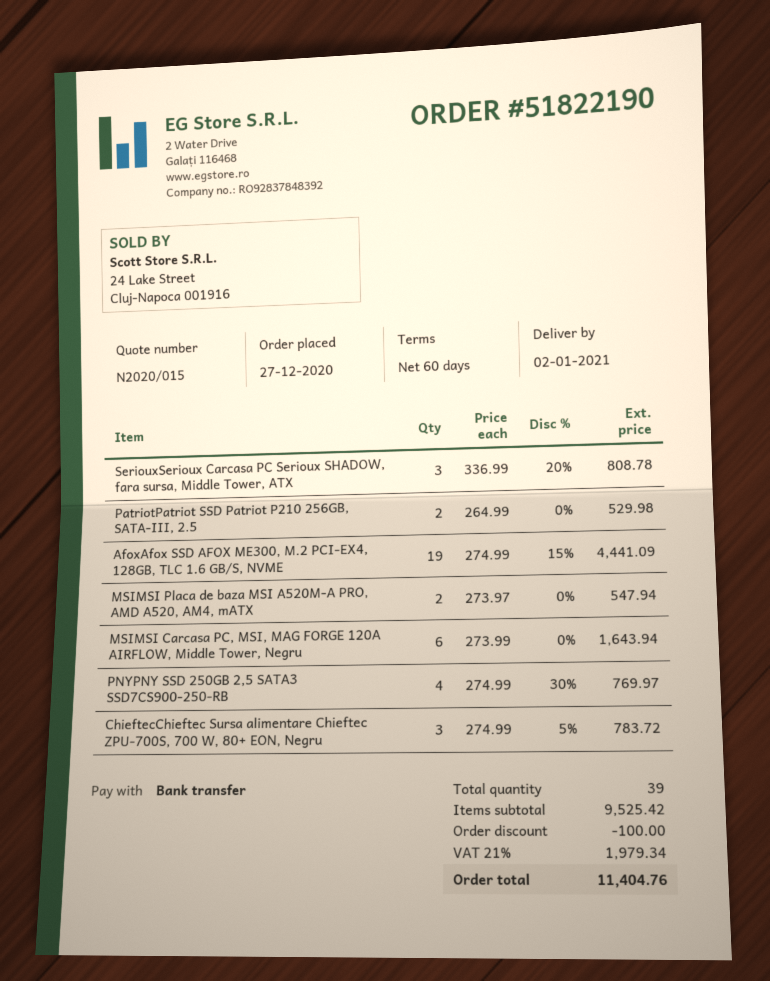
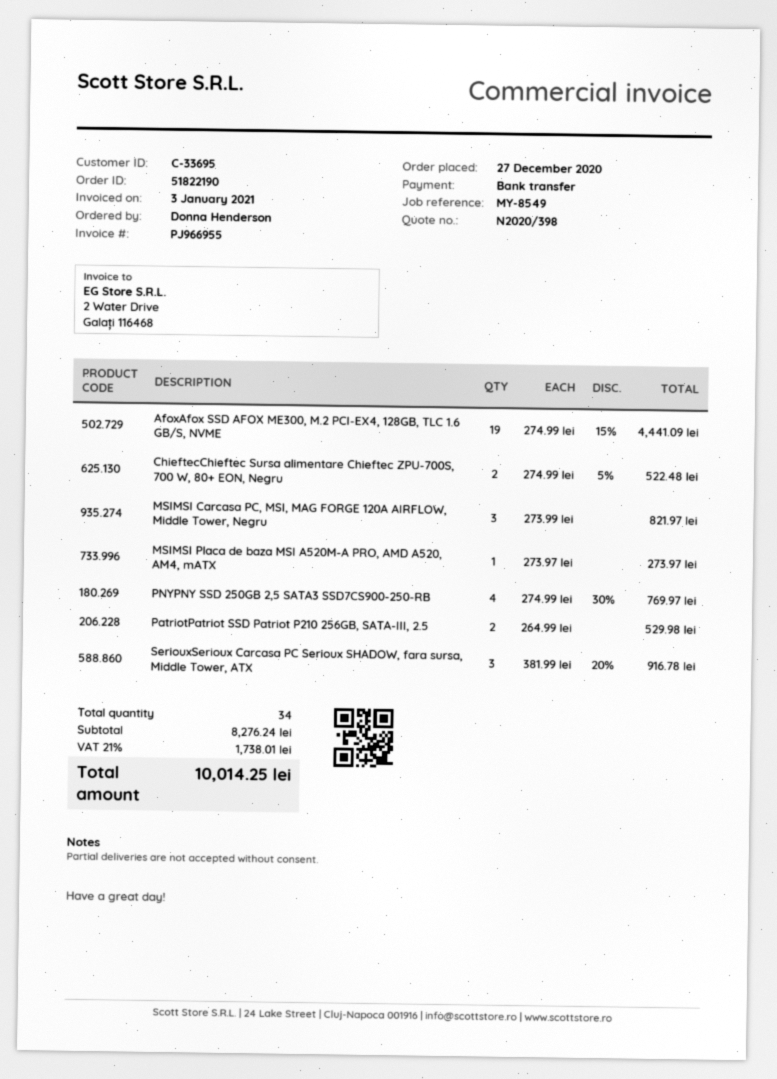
quote number: N2020/015 -> N2020/398
SeriouxSerioux Carcasa PC Serioux SHADOW, fara sursa, Middle Tower, ATX: 3 x 336.99 - 20% = 808.78 -> 3 x 381.99 - 20% = 916.78
MSIMSI Placa de baza MSI A520M-A PRO, AMD A520, AM4, mATX: 2 x 273.97 = 547.94 -> 1 x 273.97 = 273.97
MSIMSI Carcasa PC, MSI, MAG FORGE 120A AIRFLOW, Middle Tower, Negru: 6 x 273.99 = 1643.94 -> 3 x 273.99 = 821.97
ChieftecChieftec Sursa alimentare Chieftec ZPU-700S, 700 W, 80+ EON, Negru: 3 x 274.99 - 5% = 783.72 -> 2 x 274.99 - 5% = 522.48
total quantity: 39 -> 34
subtotal: 9525.42 -> 8276.24
discount: 100.00 -> none
tax: 21% = 1979.34 -> 21% = 1738.01
total: 11404.76 -> 10014.25

